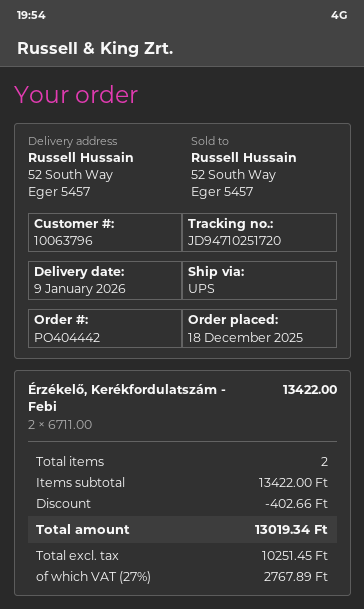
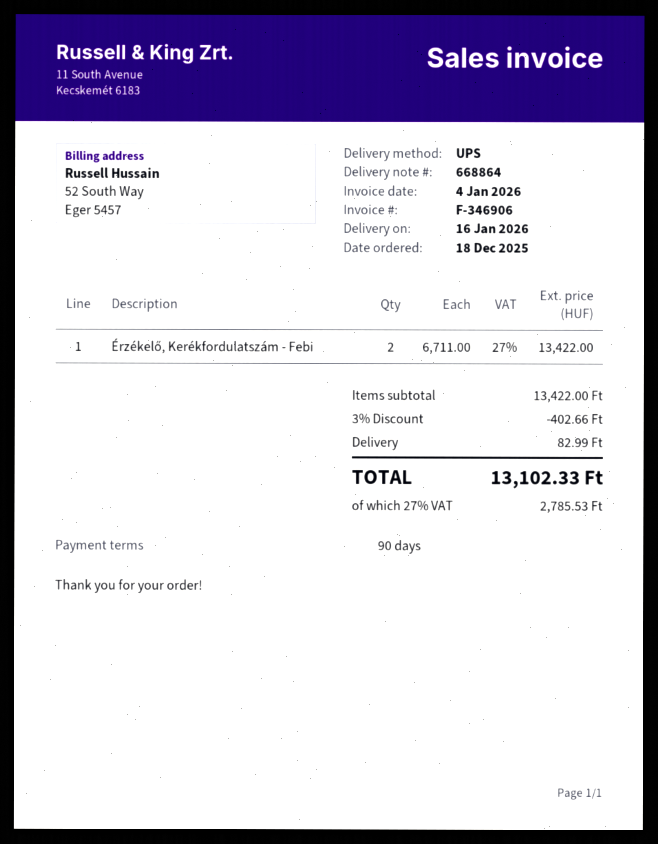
delivery date: 2026-01-09 -> 2026-01-16
shipping: none -> 82.99
tax: 27% = 2767.89 -> 27% = 2785.53
total: 13019.34 -> 13102.33

